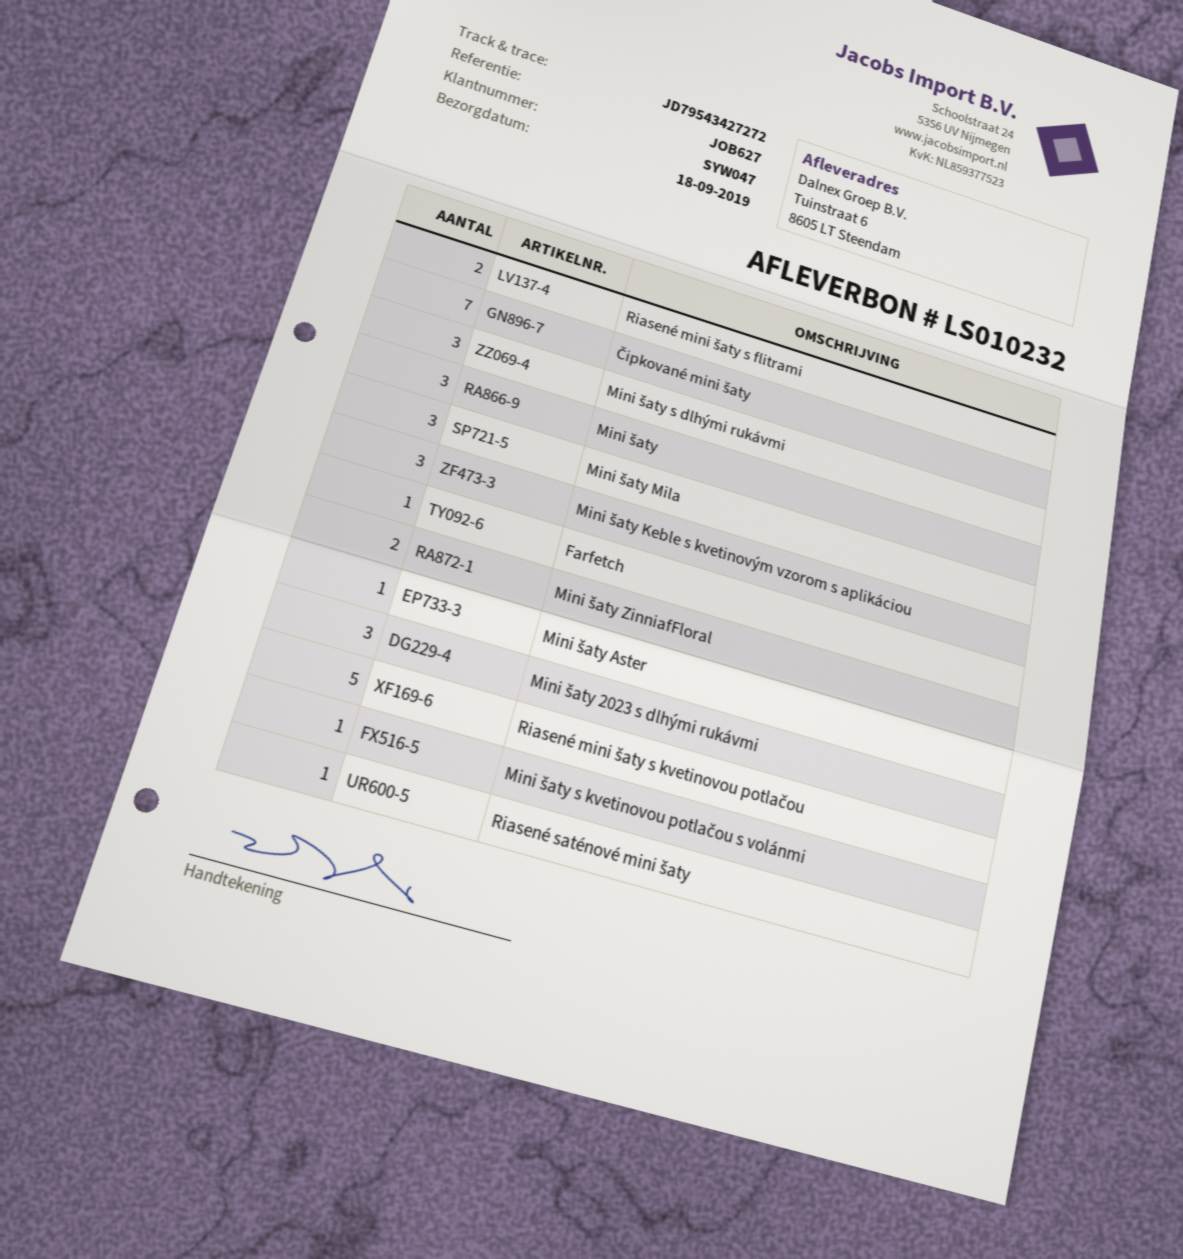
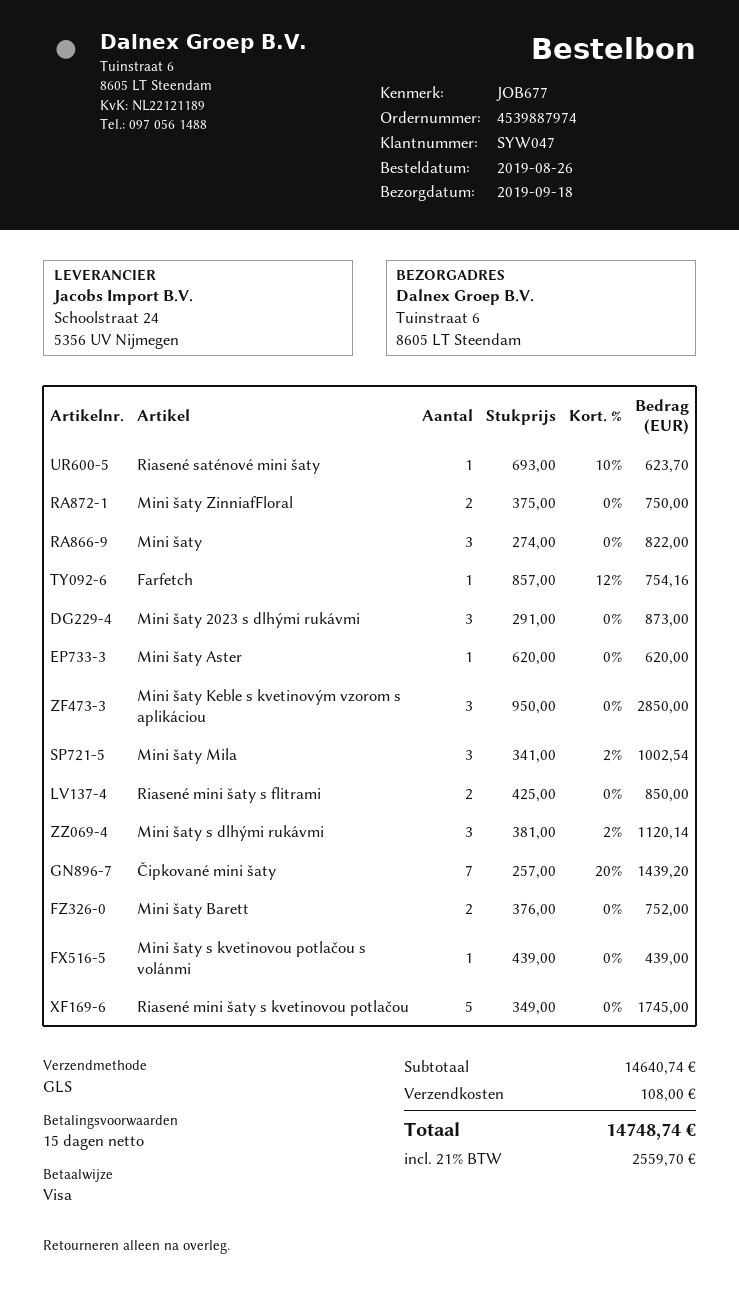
reference: JOB627 -> JOB677
Mini šaty Barett: none -> 2

